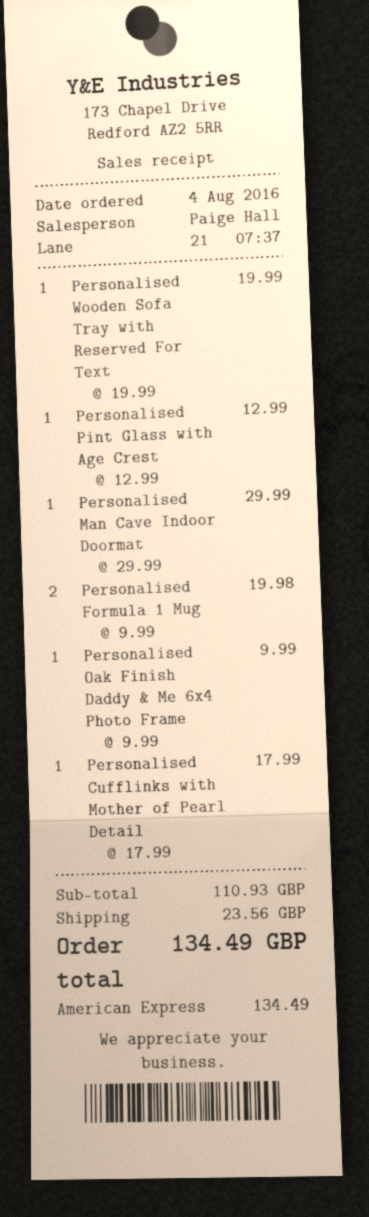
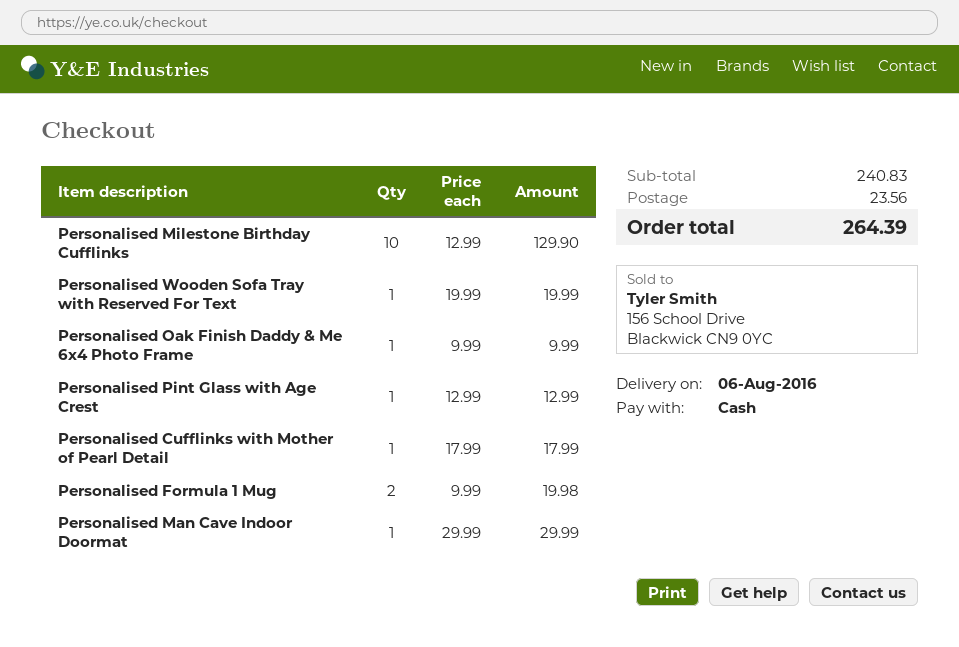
payment method: American Express -> cash
Personalised Milestone Birthday Cufflinks: none -> 10 x 12.99 = 129.90
subtotal: 110.93 -> 240.83
total: 134.49 -> 264.39

